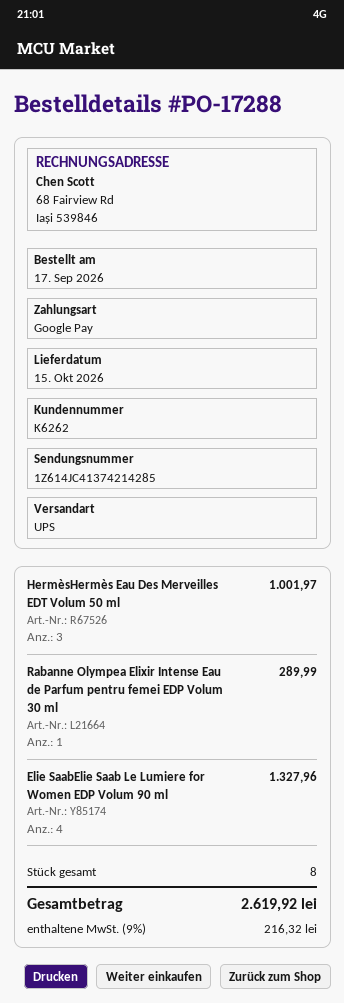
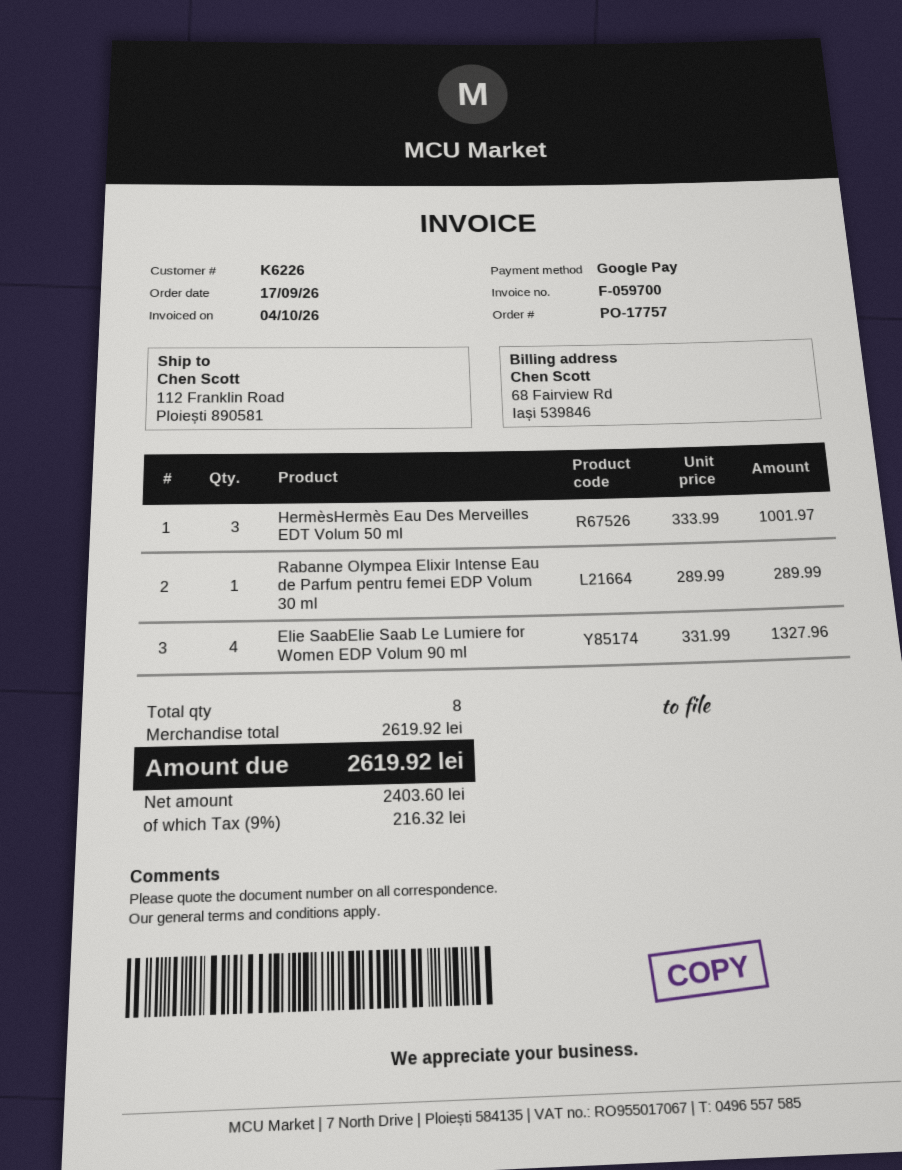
order number: PO-17288 -> PO-17757
customer number: K6262 -> K6226

